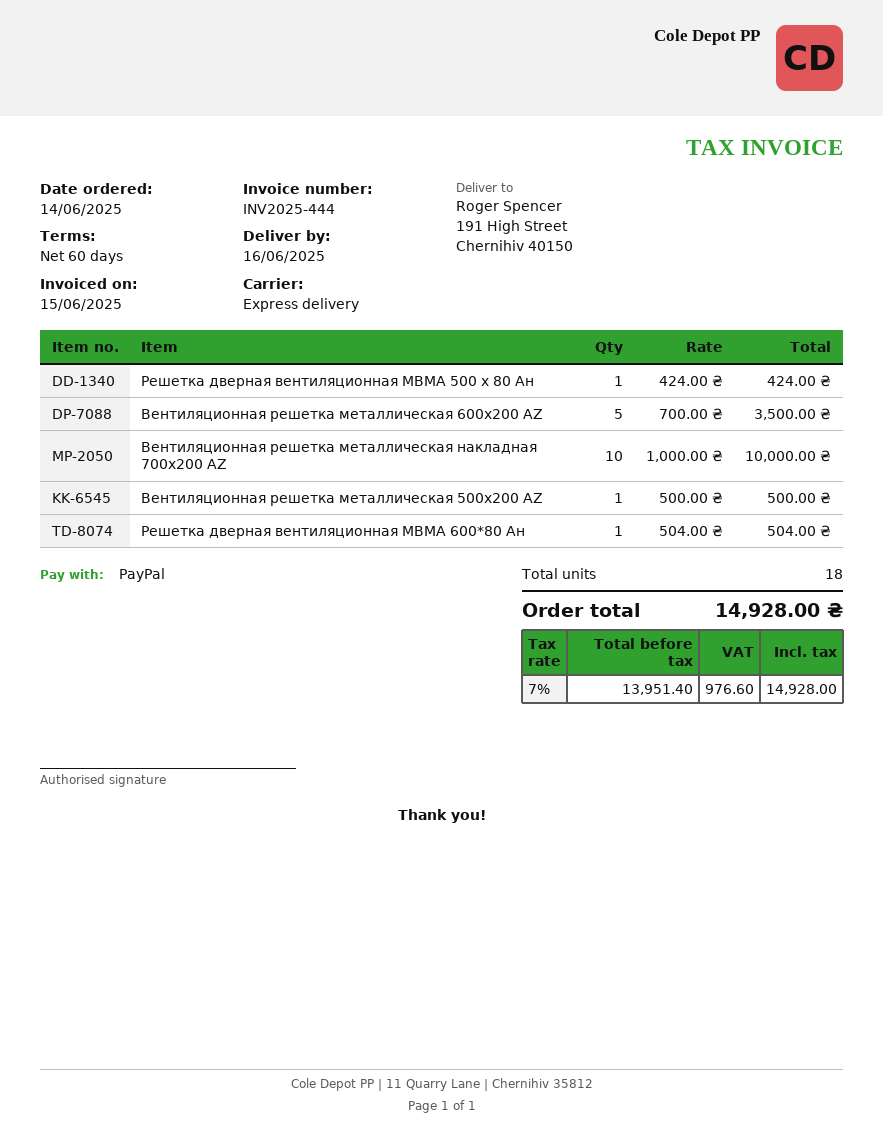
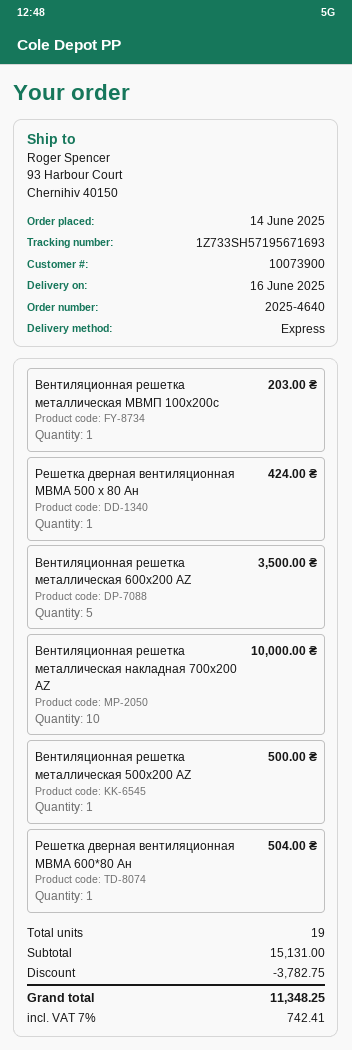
ship to: 191 High Street, Chernihiv 40150 -> 93 Harbour Court, Chernihiv 40150
Вентиляционная решетка металлическая МВМП 100х200с: none -> 1 for 203.00
total quantity: 18 -> 19
discount: none -> 3782.75
tax: 7% = 976.60 -> 7% = 742.41
total: 14928.00 -> 11348.25

